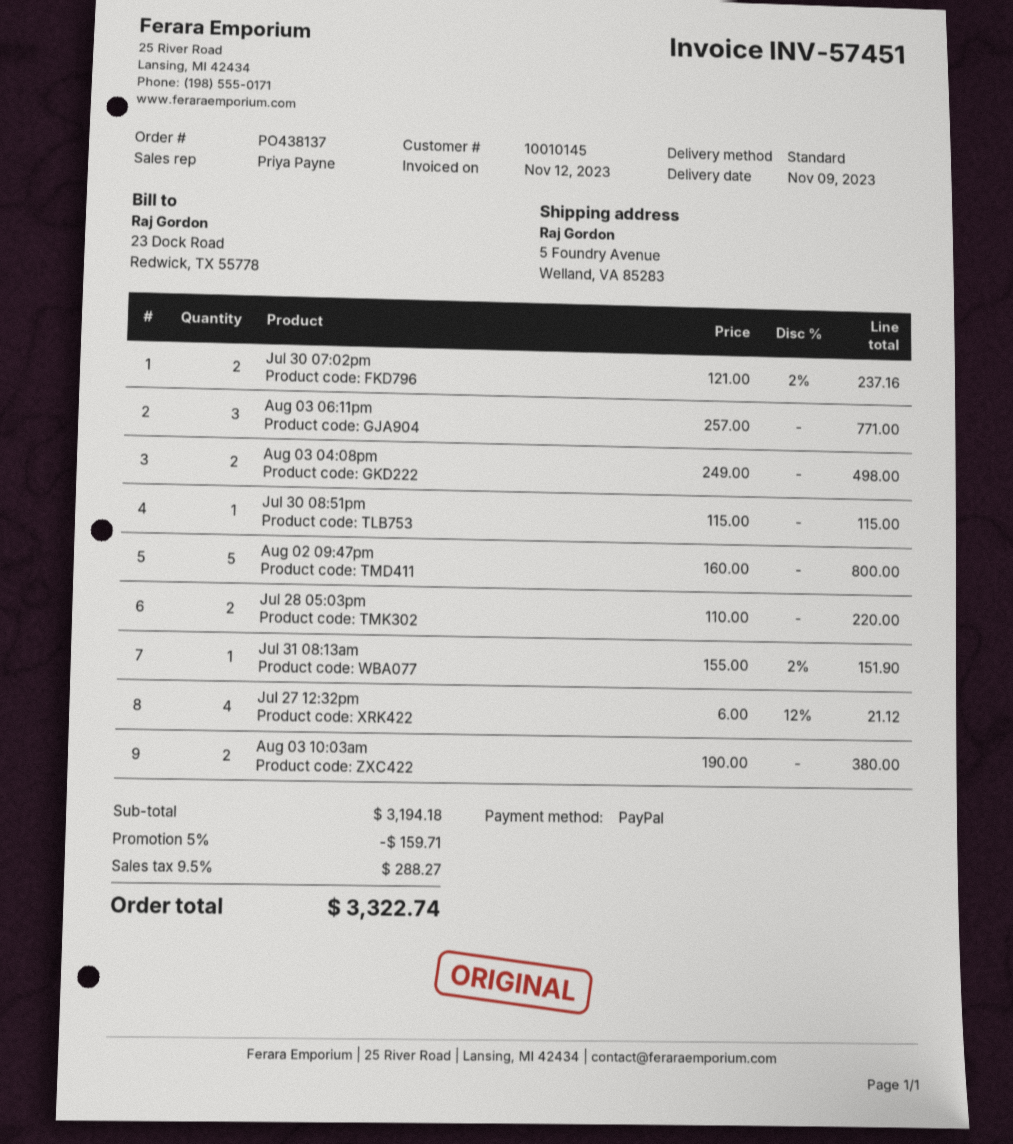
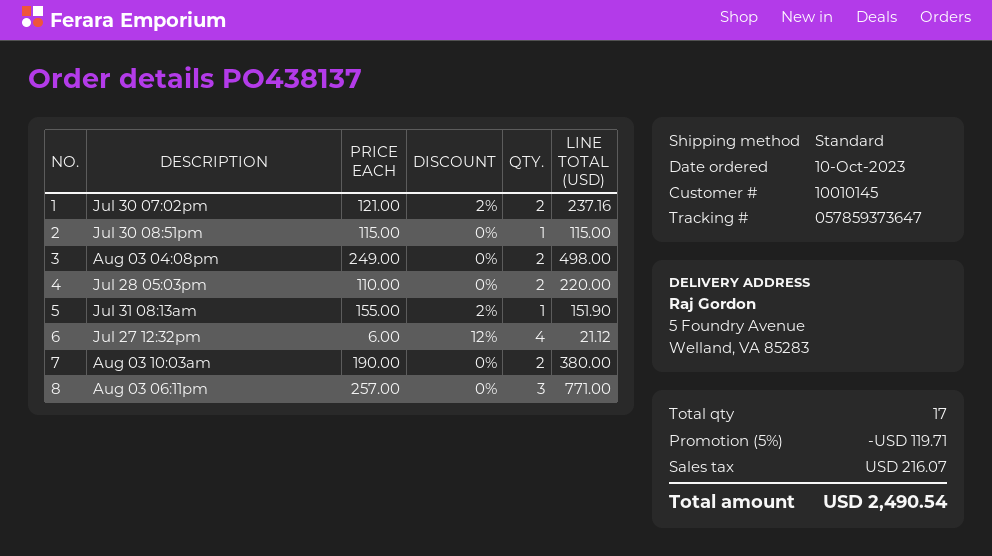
Aug 02 09:47pm: 5 x 160.00 = 800.00 -> none
discount: 5% = 159.71 -> 5% = 119.71
tax: 288.27 -> 216.07
total: 3322.74 -> 2490.54

